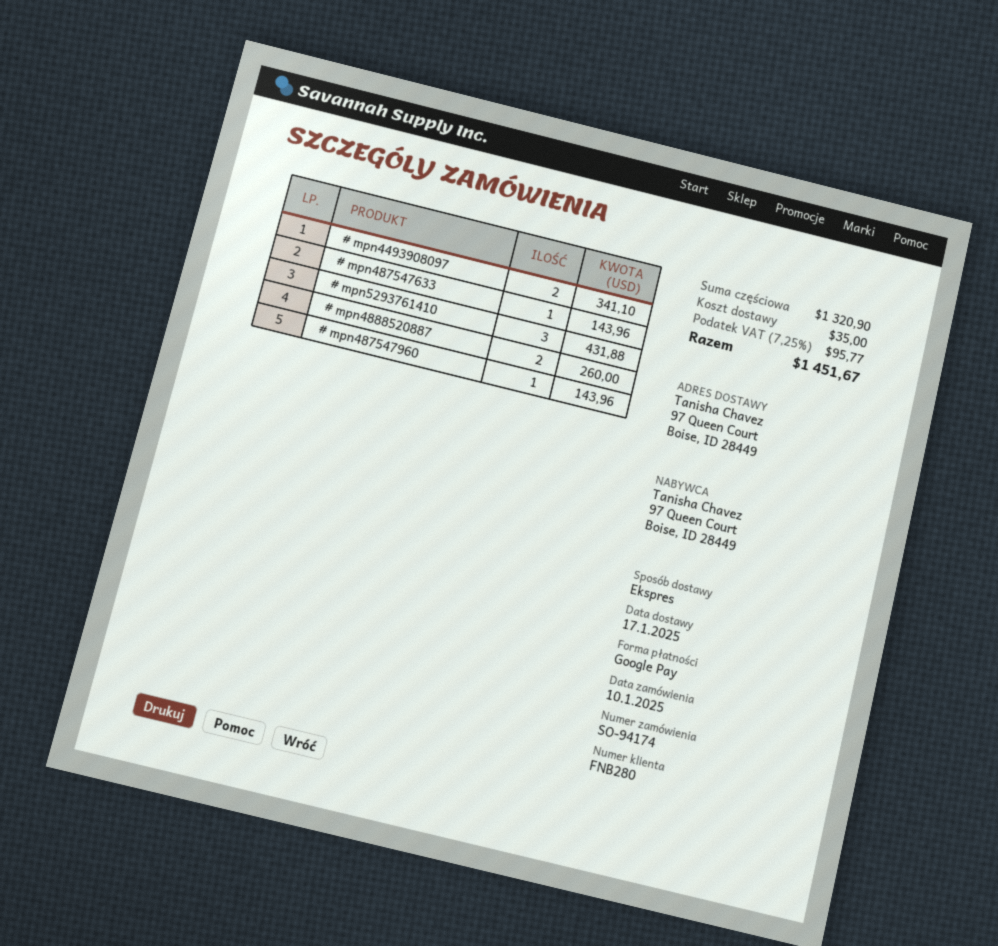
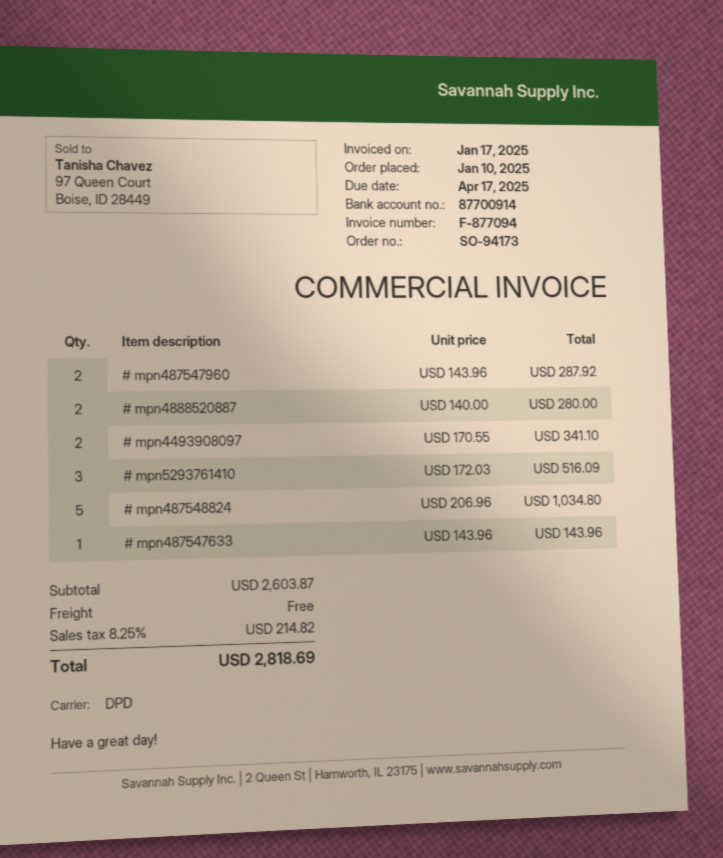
order number: SO-94174 -> SO-94173
shipping method: express -> DPD
# mpn5293761410: 3 for 431.88 -> 3 for 516.09
# mpn4888520887: 2 for 260.00 -> 2 for 280.00
# mpn487547960: 1 for 143.96 -> 2 for 287.92
# mpn487548824: none -> 5 for 1034.80
subtotal: 1320.90 -> 2603.87
shipping: 35.00 -> 0.00
tax: 7.25% = 95.77 -> 8.25% = 214.82
total: 1451.67 -> 2818.69

